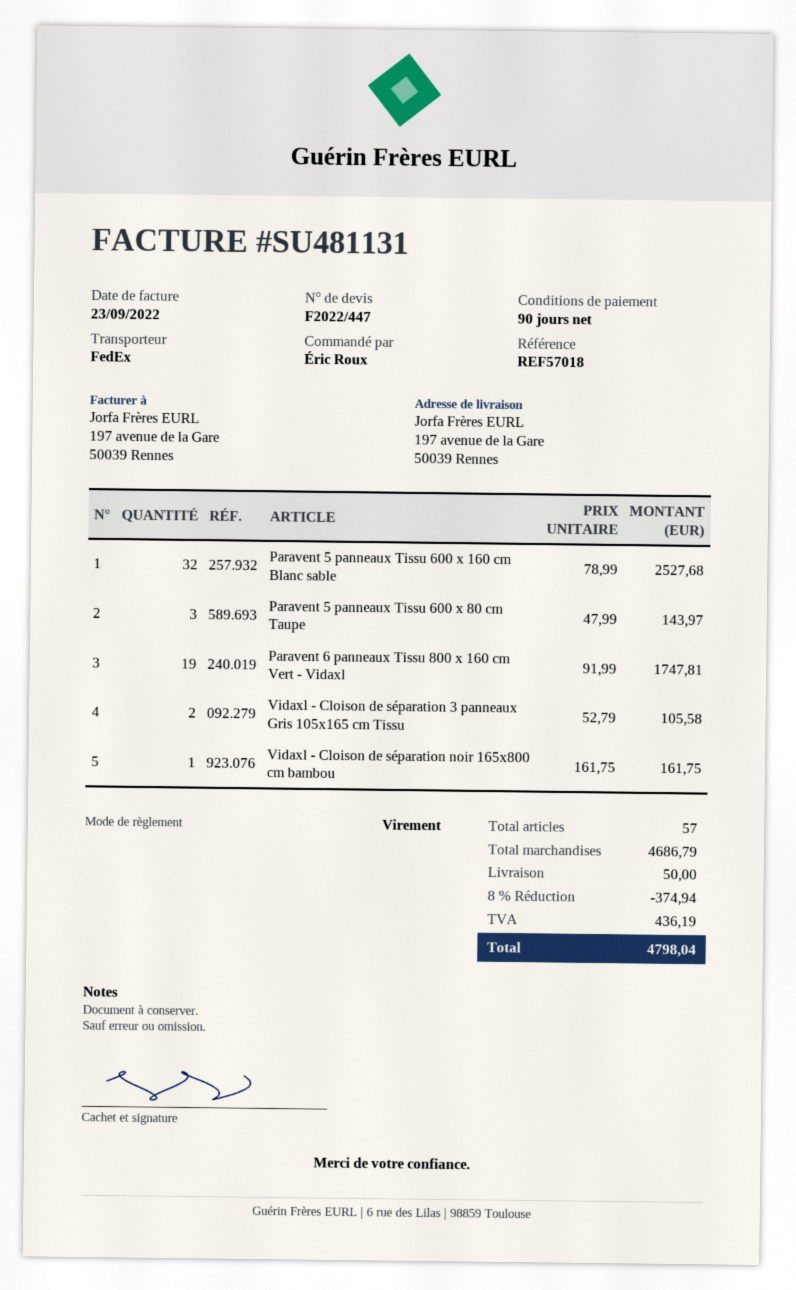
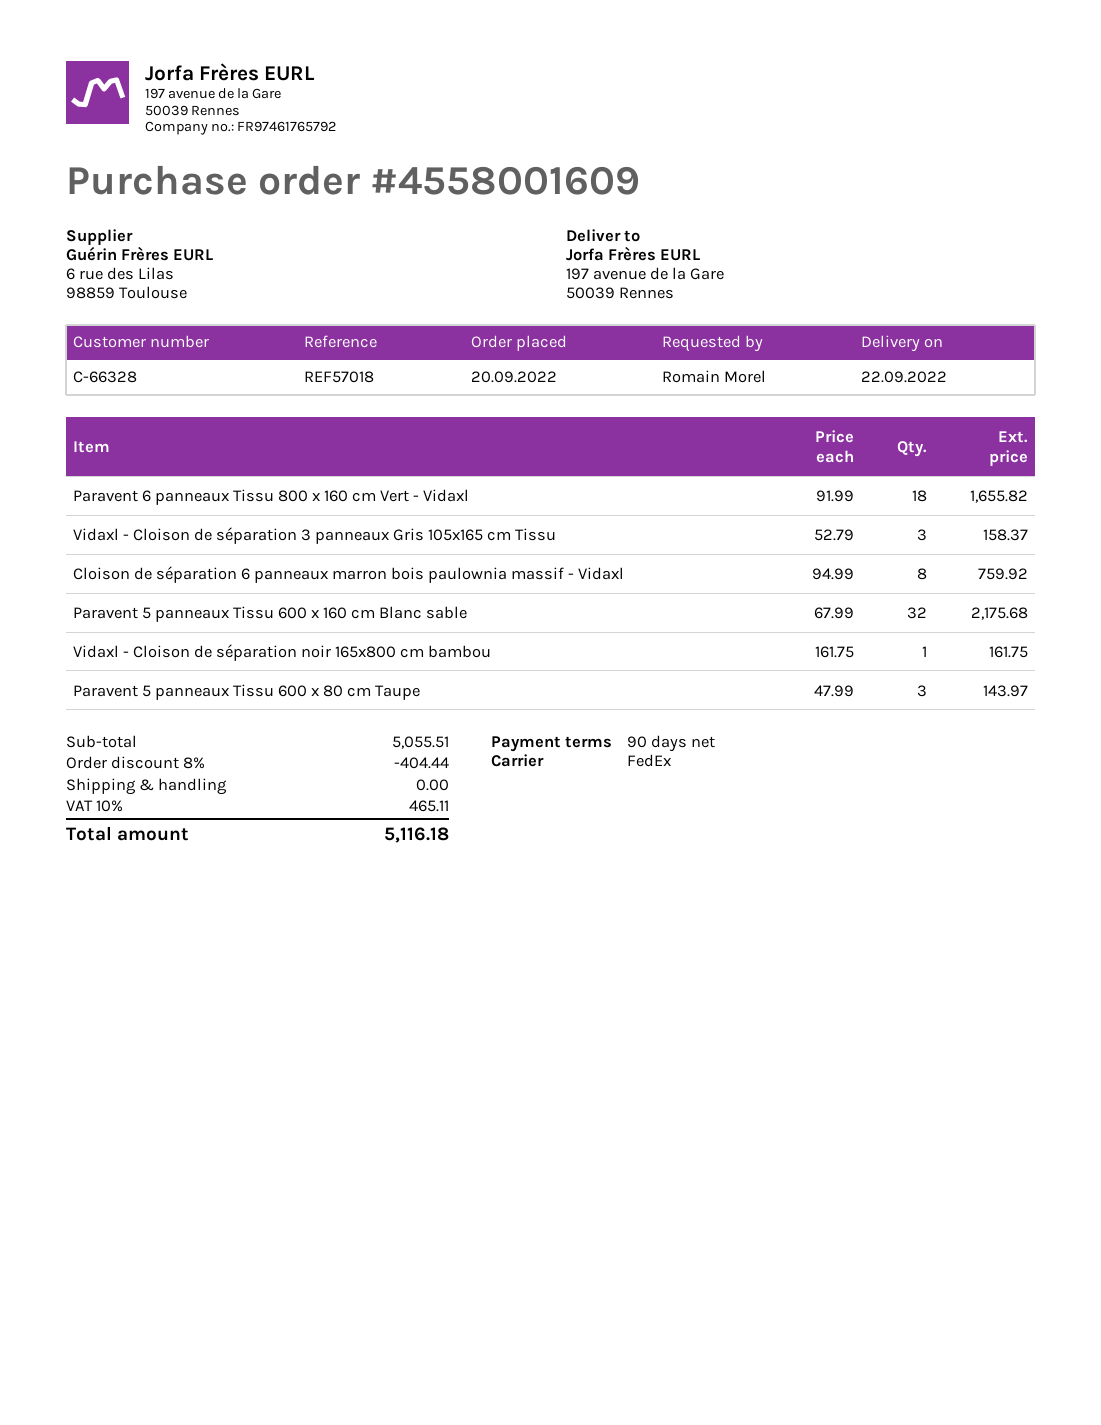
ordered by: Éric Roux -> Romain Morel
Paravent 5 panneaux Tissu 600 x 160 cm Blanc sable: 32 x 78.99 = 2527.68 -> 32 x 67.99 = 2175.68
Paravent 6 panneaux Tissu 800 x 160 cm Vert - Vidaxl: 19 x 91.99 = 1747.81 -> 18 x 91.99 = 1655.82
Vidaxl - Cloison de séparation 3 panneaux Gris 105x165 cm Tissu: 2 x 52.79 = 105.58 -> 3 x 52.79 = 158.37
Cloison de séparation 6 panneaux marron bois paulownia massif - Vidaxl: none -> 8 x 94.99 = 759.92
subtotal: 4686.79 -> 5055.51
discount: 8% = 374.94 -> 8% = 404.44
shipping: 50.00 -> 0.00
tax: 436.19 -> 465.11
total: 4798.04 -> 5116.18

